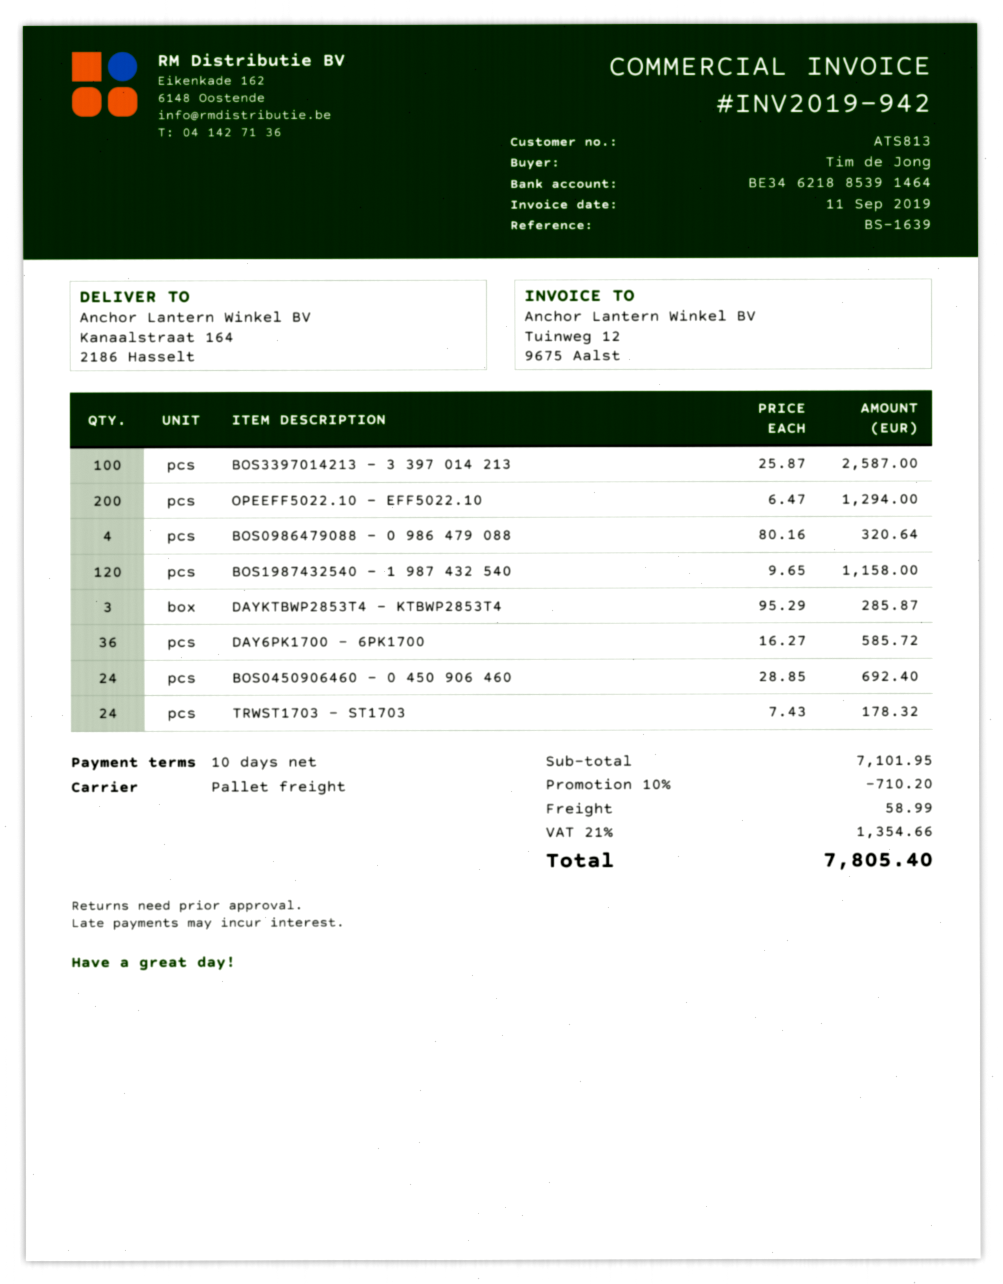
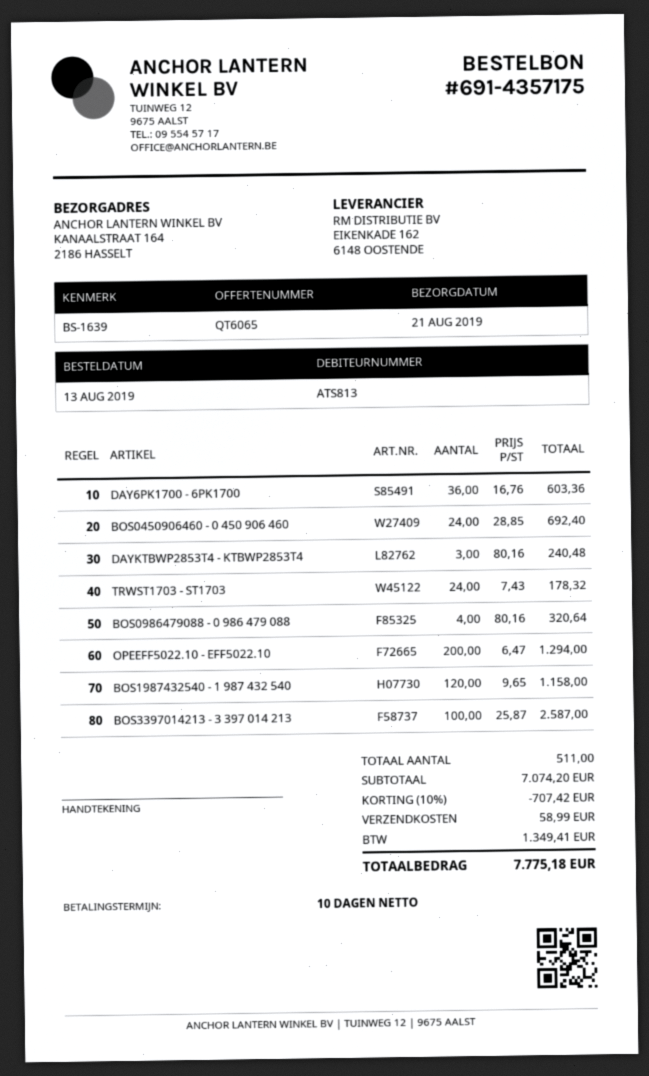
DAYKTBWP2853T4 - KTBWP2853T4: 3 x 95.29 = 285.87 -> 3 x 80.16 = 240.48
DAY6PK1700 - 6PK1700: 36 x 16.27 = 585.72 -> 36 x 16.76 = 603.36
subtotal: 7101.95 -> 7074.20
discount: 10% = 710.20 -> 10% = 707.42
tax: 1354.66 -> 1349.41
total: 7805.40 -> 7775.18

